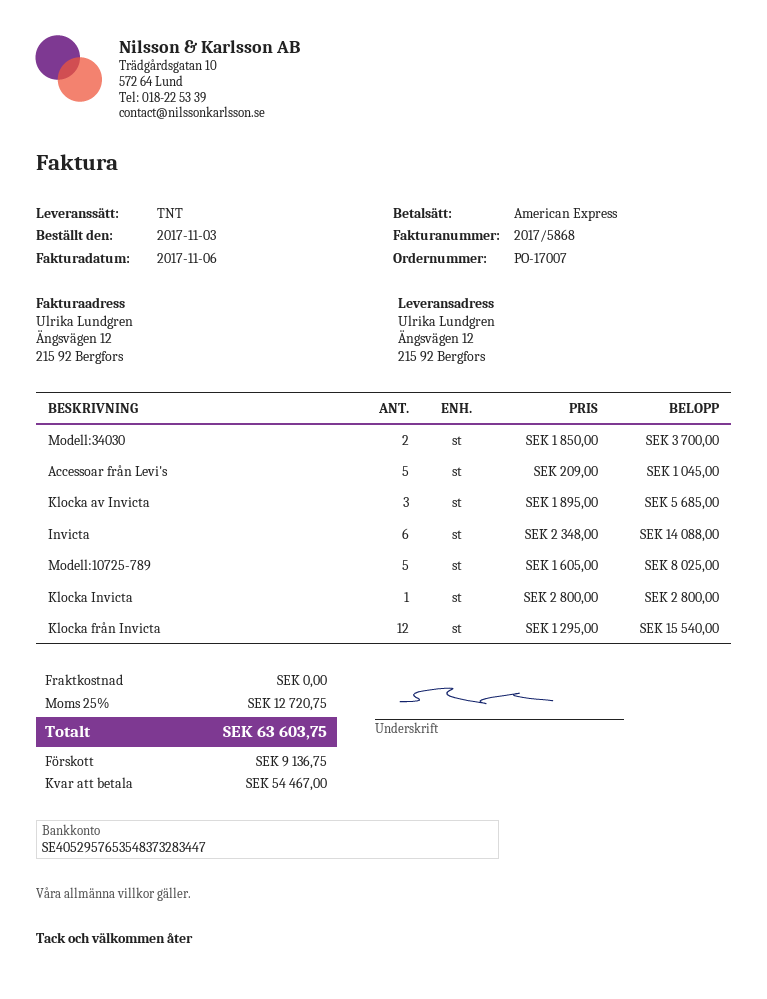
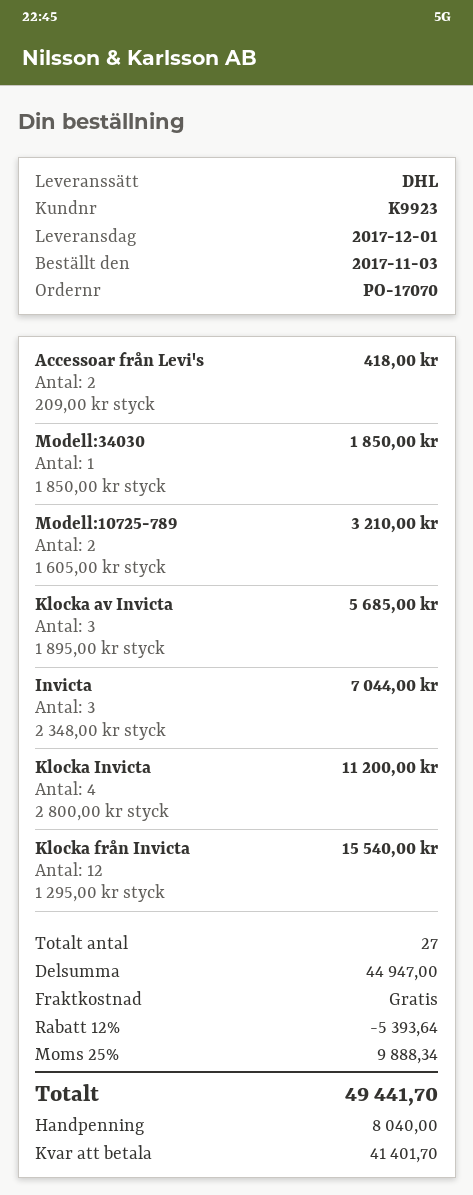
order number: PO-17007 -> PO-17070
shipping method: TNT -> DHL
Modell:34030: 2 x 1850.00 = 3700.00 -> 1 x 1850.00 = 1850.00
Accessoar från Levi's: 5 x 209.00 = 1045.00 -> 2 x 209.00 = 418.00
Invicta: 6 x 2348.00 = 14088.00 -> 3 x 2348.00 = 7044.00
Modell:10725-789: 5 x 1605.00 = 8025.00 -> 2 x 1605.00 = 3210.00
Klocka Invicta: 1 x 2800.00 = 2800.00 -> 4 x 2800.00 = 11200.00
discount: none -> 12% = 5393.64
tax: 25% = 12720.75 -> 25% = 9888.34
total: 63603.75 -> 49441.70
deposit: 9136.75 -> 8040.00
balance: 54467.00 -> 41401.70

